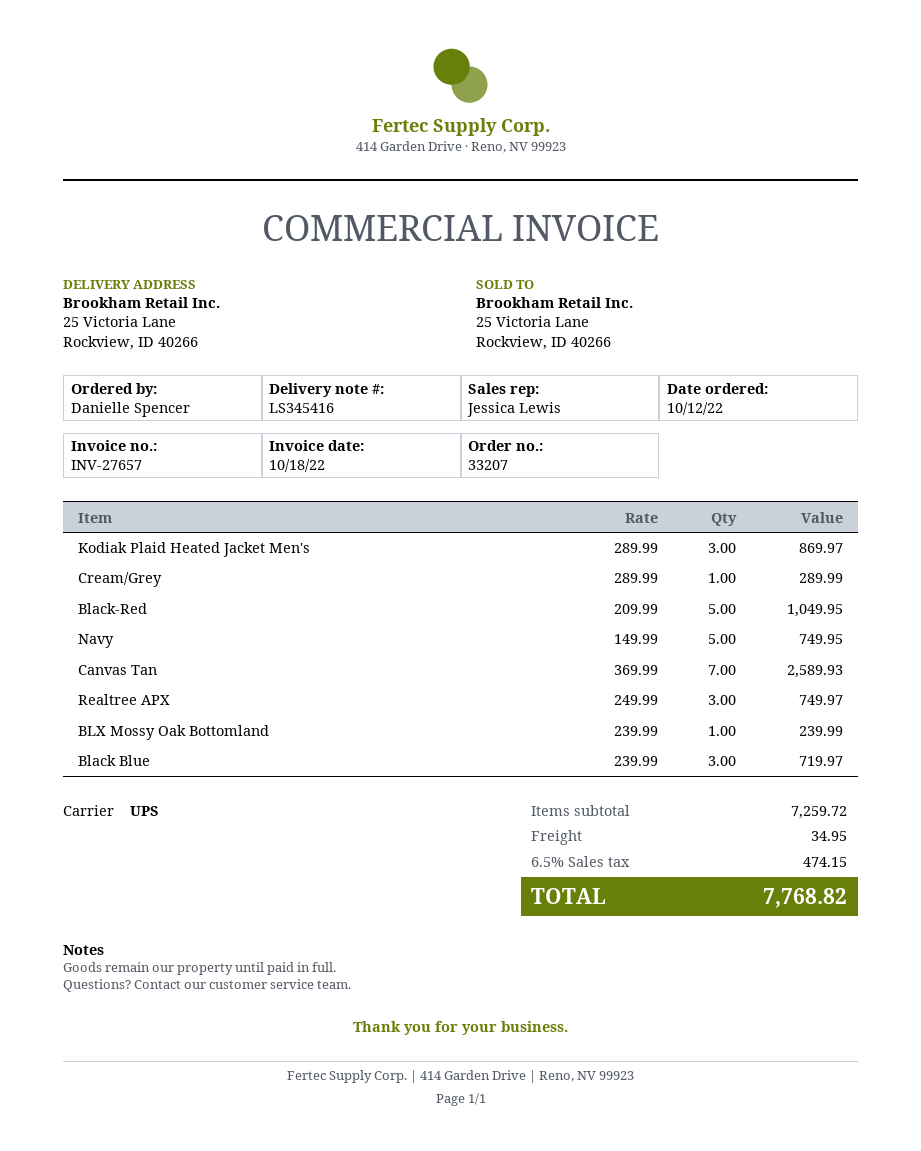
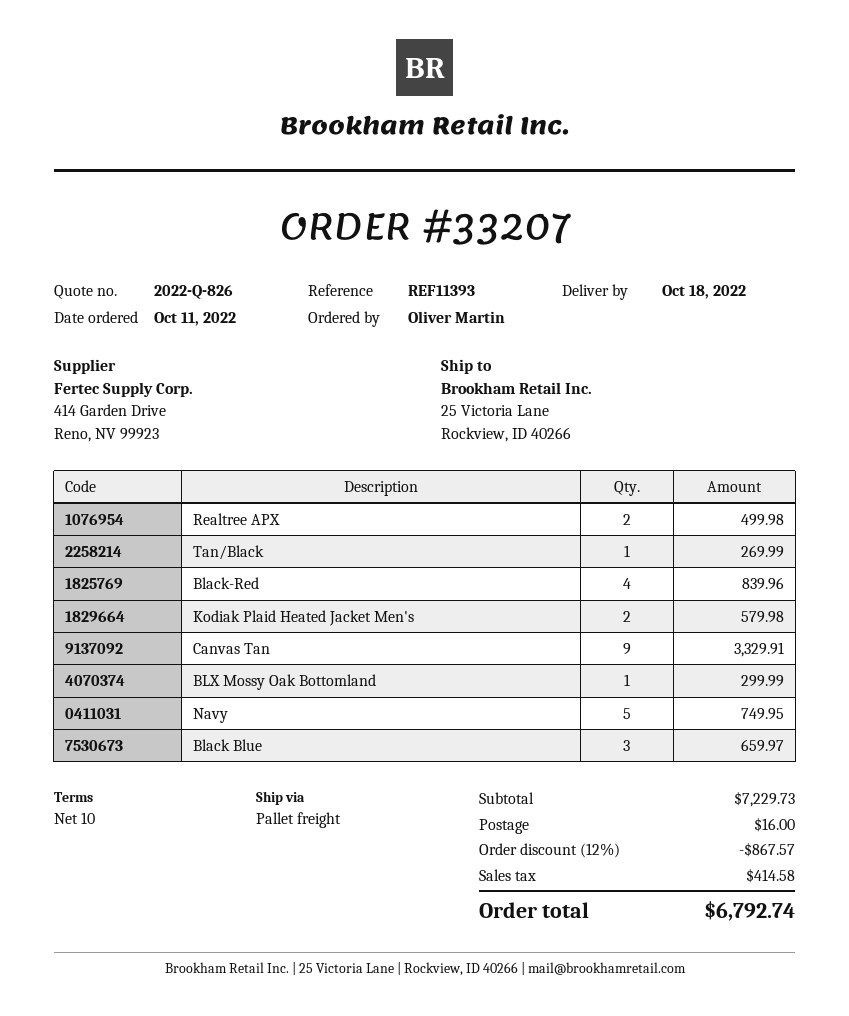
order date: 2022-10-12 -> 2022-10-11
ordered by: Danielle Spencer -> Oliver Martin
shipping method: UPS -> pallet freight
Kodiak Plaid Heated Jacket Men's: 3 for 869.97 -> 2 for 579.98
Cream/Grey: 1 for 289.99 -> none
Black-Red: 5 for 1049.95 -> 4 for 839.96
Canvas Tan: 7 for 2589.93 -> 9 for 3329.91
Realtree APX: 3 for 749.97 -> 2 for 499.98
BLX Mossy Oak Bottomland: 1 for 239.99 -> 1 for 299.99
Black Blue: 3 for 719.97 -> 3 for 659.97
Tan/Black: none -> 1 for 269.99
subtotal: 7259.72 -> 7229.73
discount: none -> 12% = 867.57
shipping: 34.95 -> 16.00
tax: 474.15 -> 414.58
total: 7768.82 -> 6792.74

